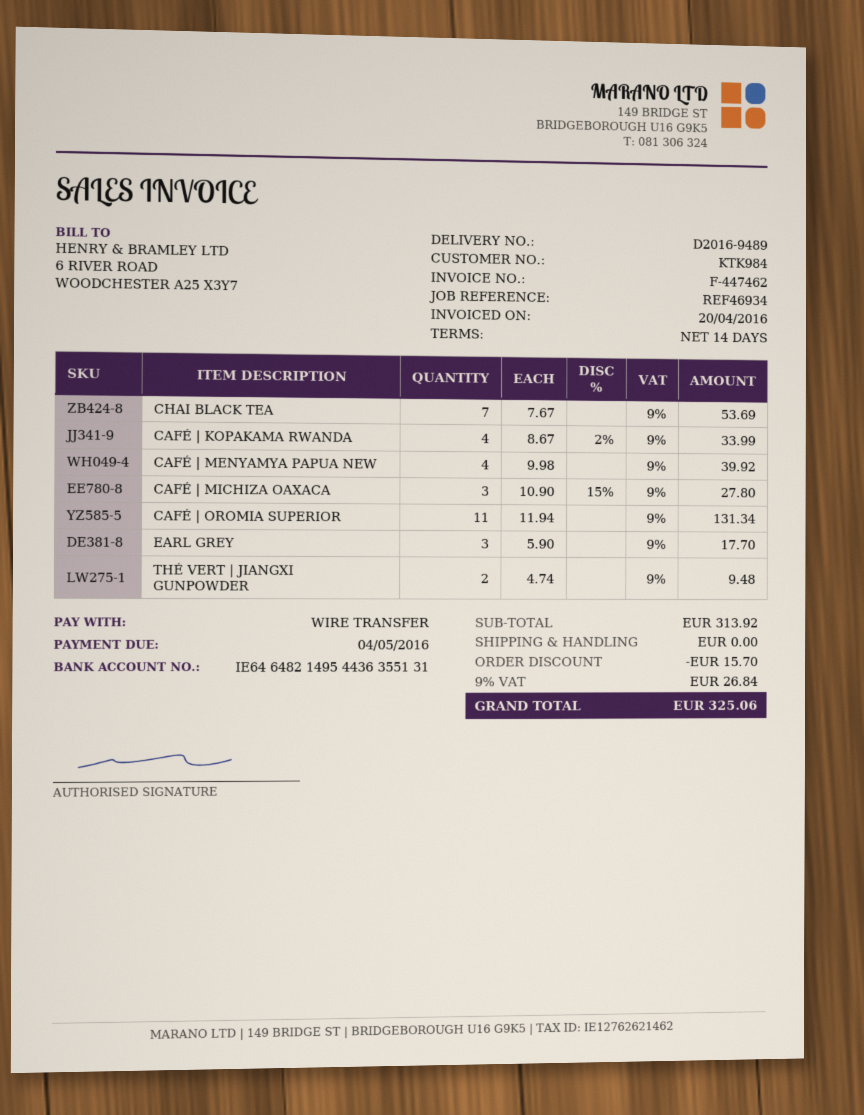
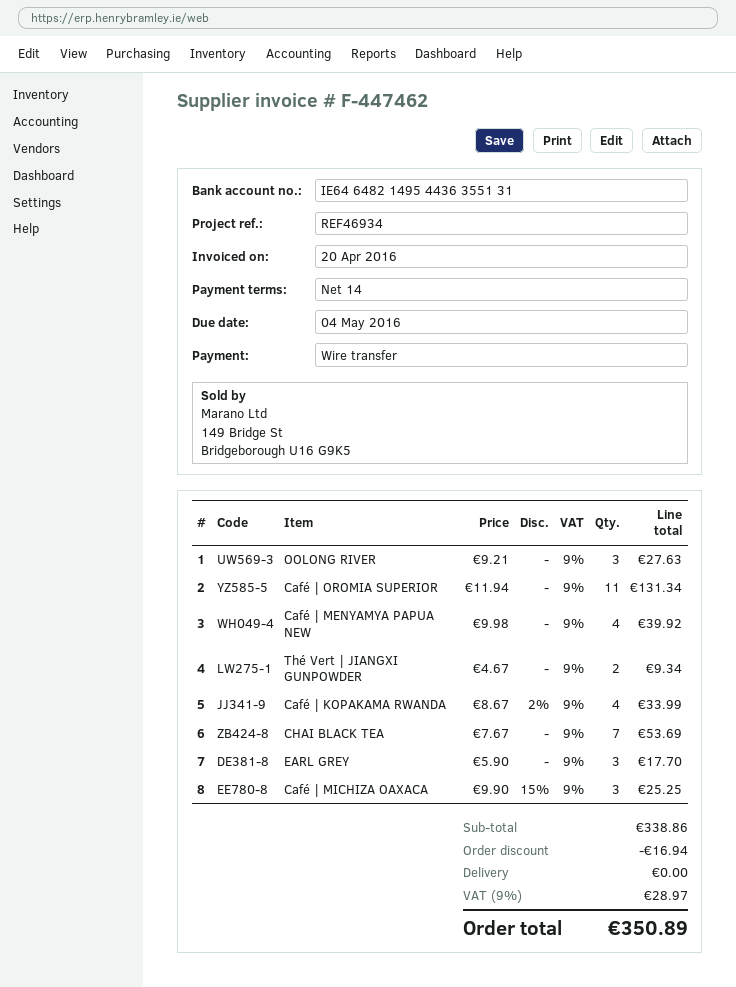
CAFÉ | MICHIZA OAXACA: 3 x 10.90 - 15% = 27.80 -> 3 x 9.90 - 15% = 25.25
THÉ VERT | JIANGXI GUNPOWDER: 2 x 4.74 = 9.48 -> 2 x 4.67 = 9.34
OOLONG RIVER: none -> 3 x 9.21 = 27.63
subtotal: 313.92 -> 338.86
discount: 15.70 -> 16.94
tax: 9% = 26.84 -> 9% = 28.97
total: 325.06 -> 350.89

